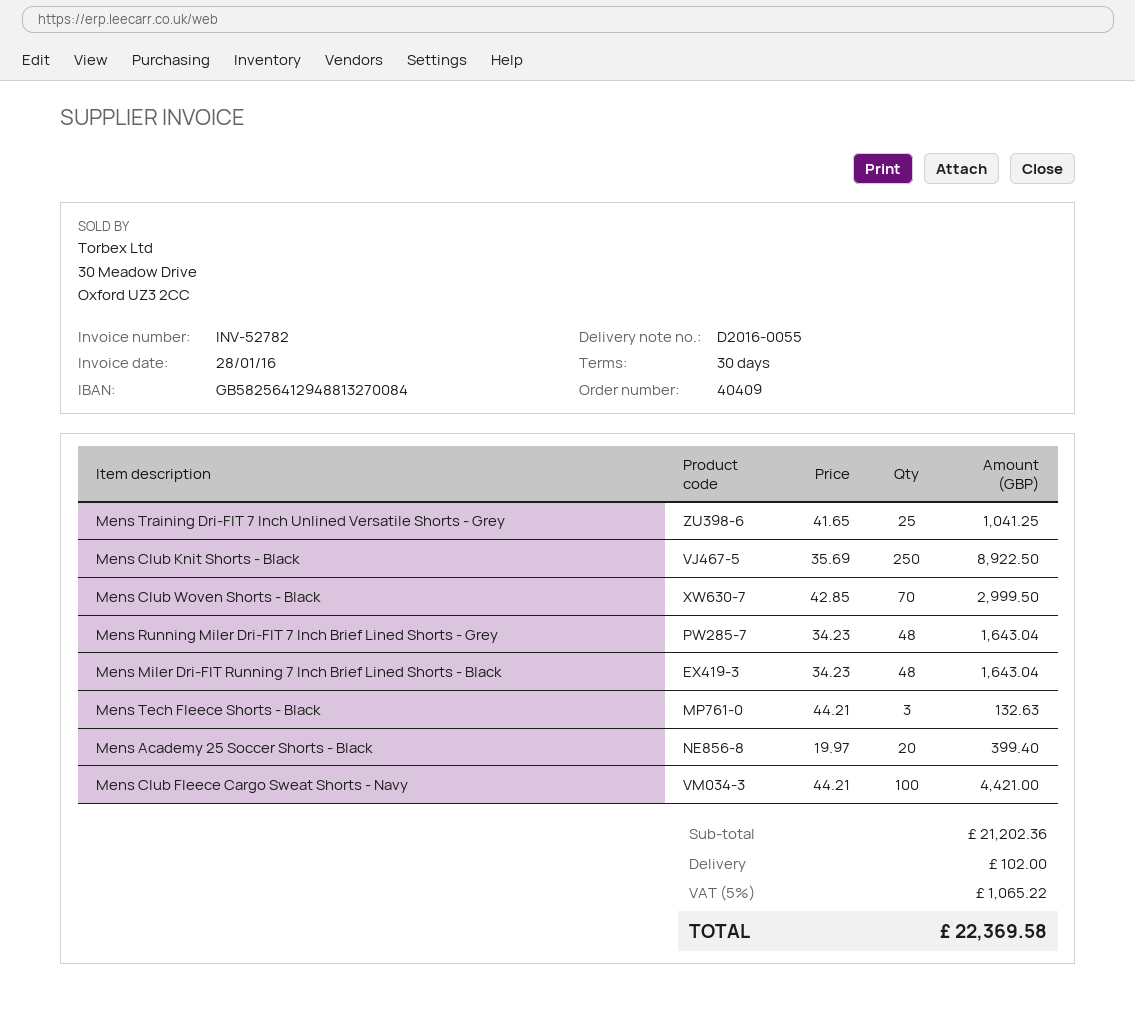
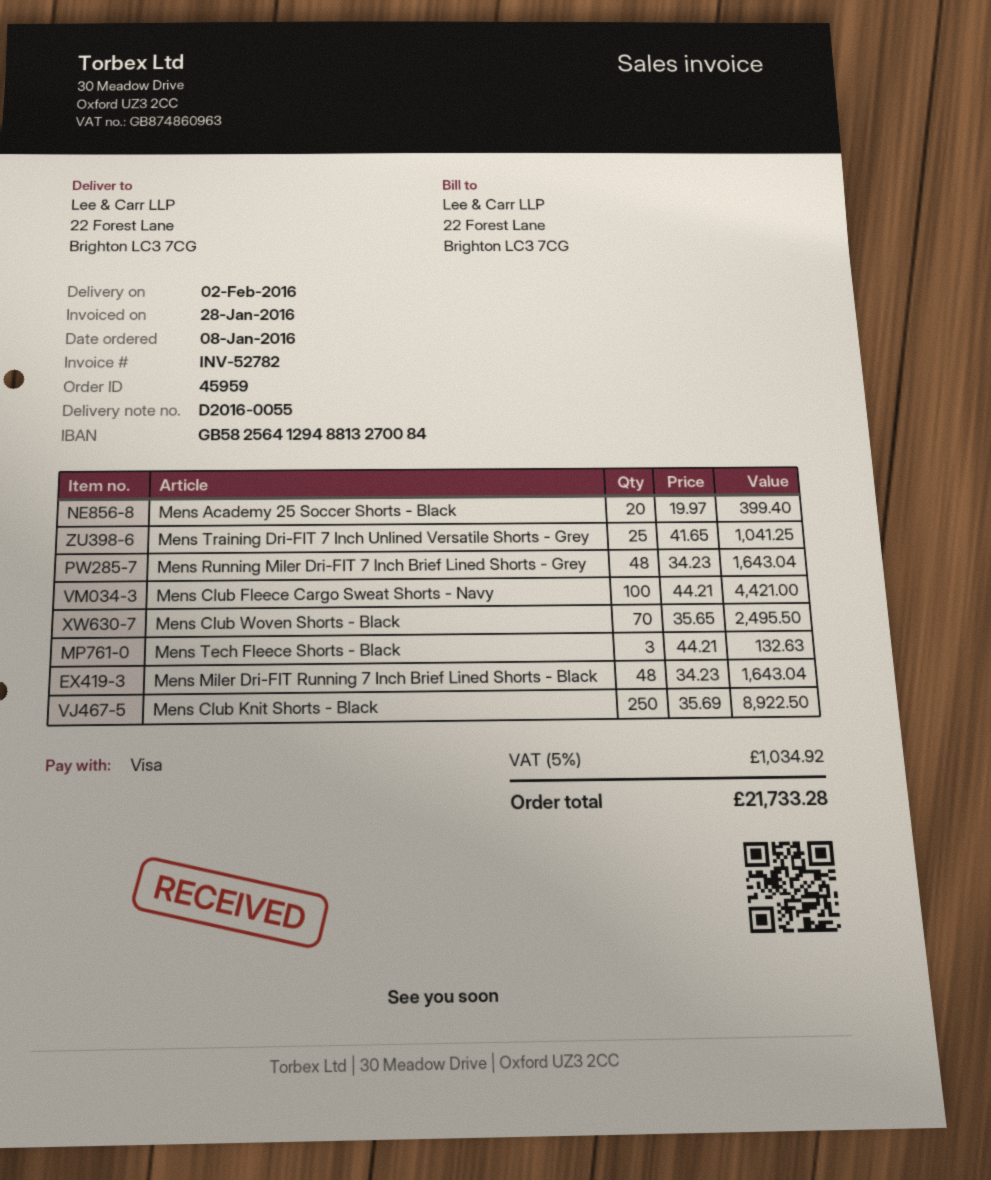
order number: 40409 -> 45959
Mens Club Woven Shorts - Black: 70 x 42.85 = 2999.50 -> 70 x 35.65 = 2495.50
shipping: 102.00 -> none
tax: 5% = 1065.22 -> 5% = 1034.92
total: 22369.58 -> 21733.28

